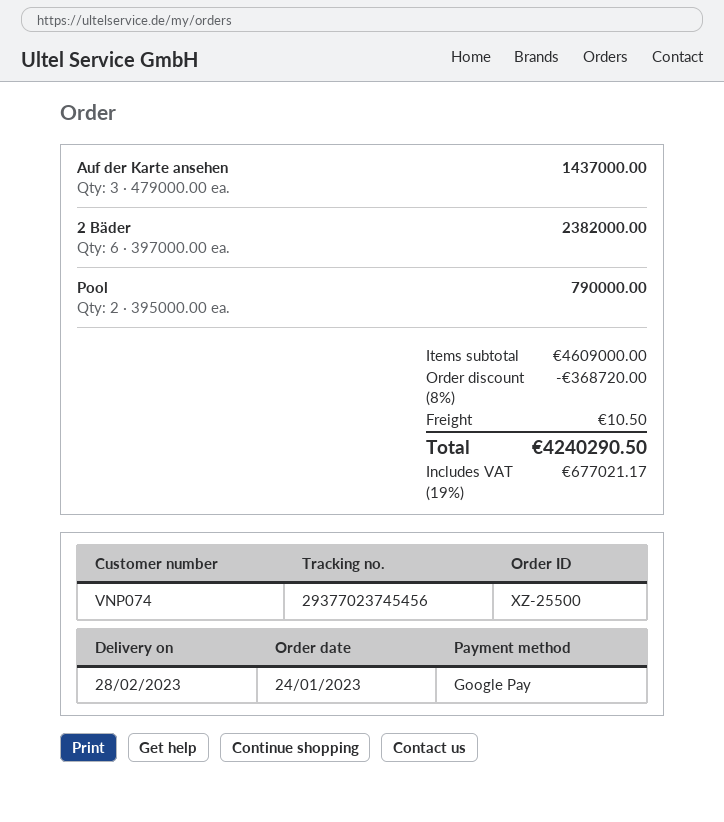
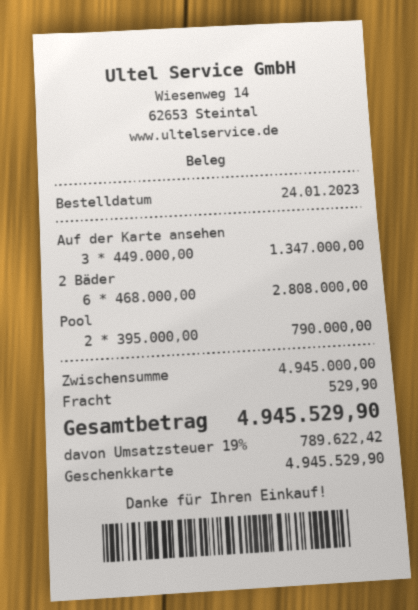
payment method: Google Pay -> gift card
Auf der Karte ansehen: 3 x 479000.00 = 1437000.00 -> 3 x 449000.00 = 1347000.00
2 Bäder: 6 x 397000.00 = 2382000.00 -> 6 x 468000.00 = 2808000.00
subtotal: 4609000.00 -> 4945000.00
discount: 8% = 368720.00 -> none
shipping: 10.50 -> 529.90
tax: 19% = 677021.17 -> 19% = 789622.42
total: 4240290.50 -> 4945529.90

